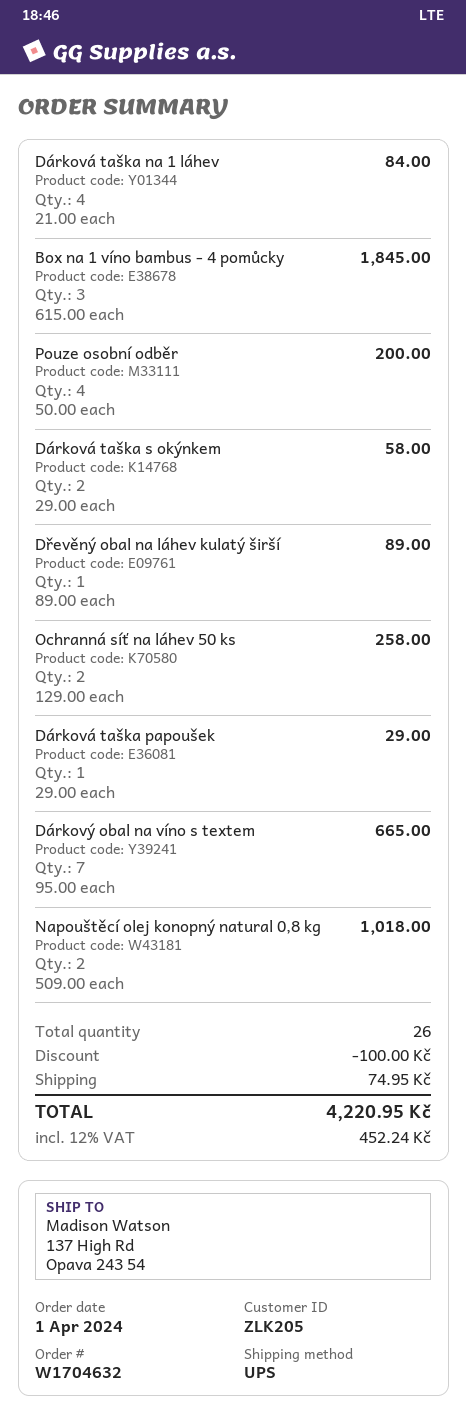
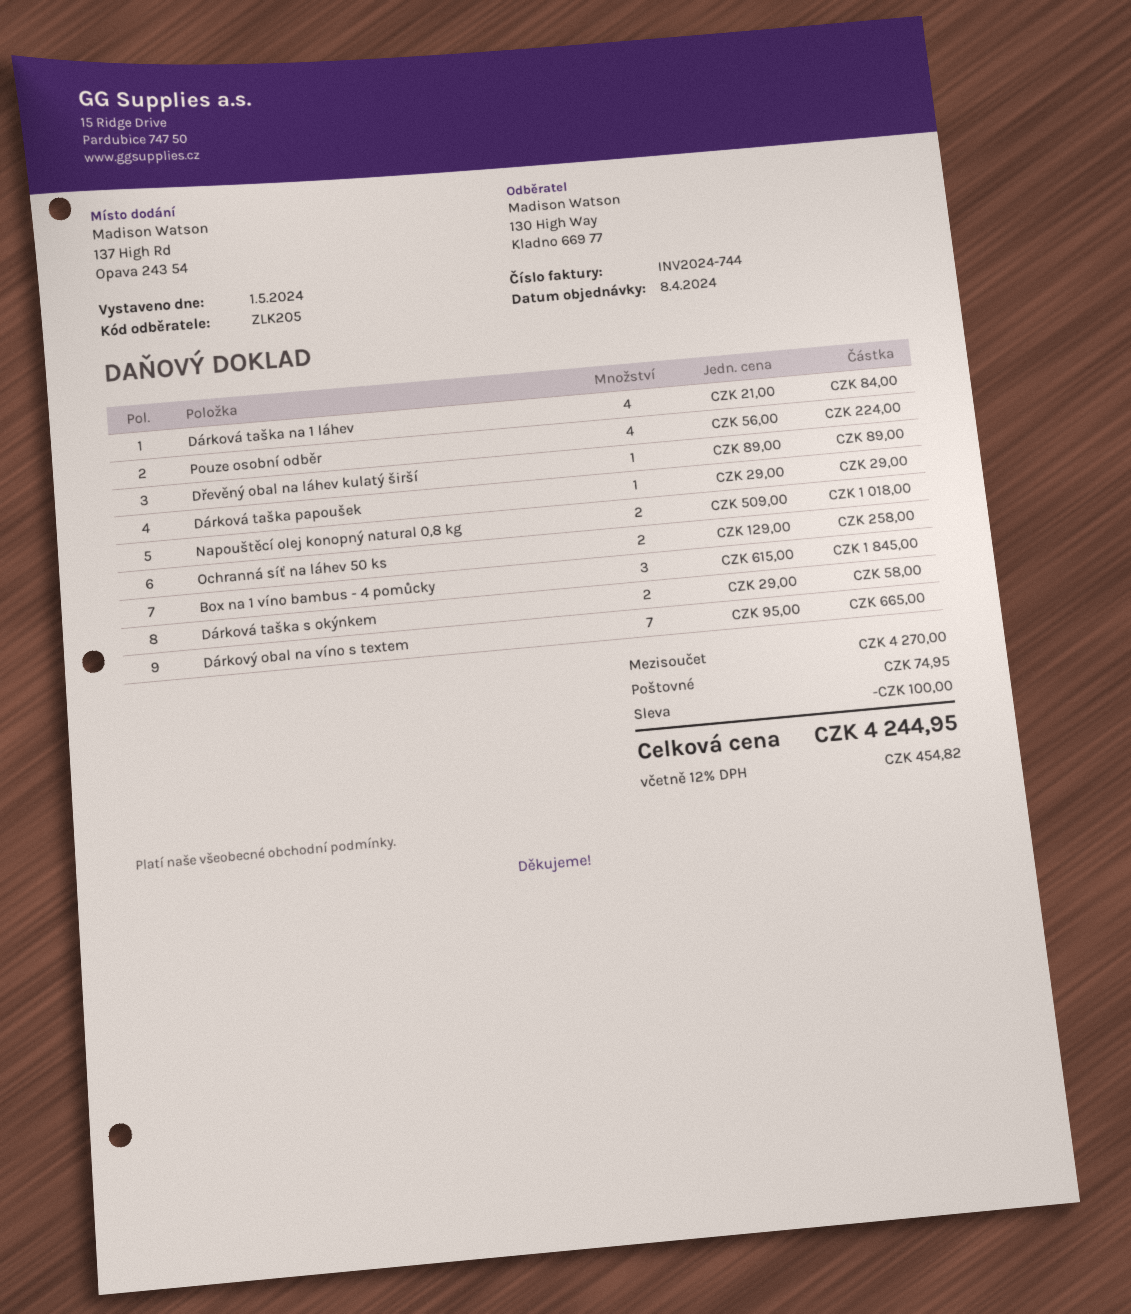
order date: 2024-04-01 -> 2024-04-08
Pouze osobní odběr: 4 x 50.00 = 200.00 -> 4 x 56.00 = 224.00
tax: 12% = 452.24 -> 12% = 454.82
total: 4220.95 -> 4244.95

